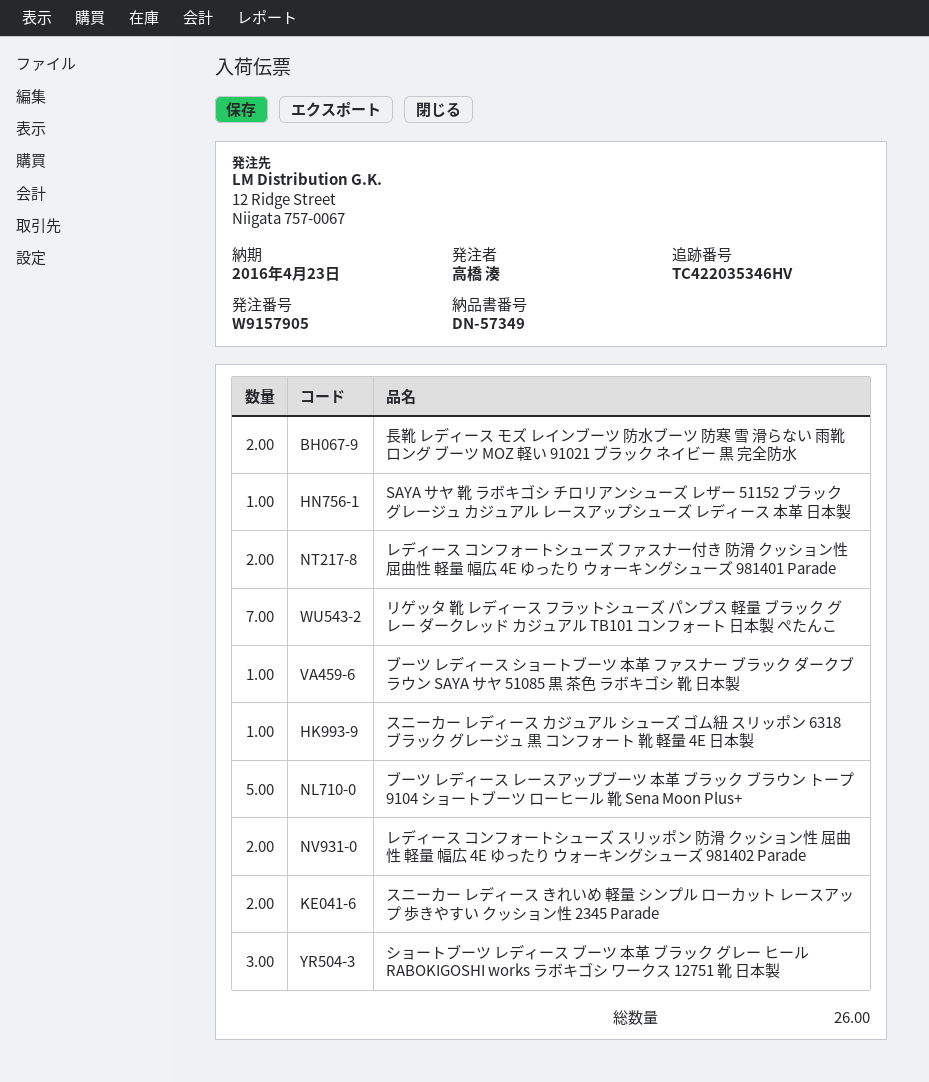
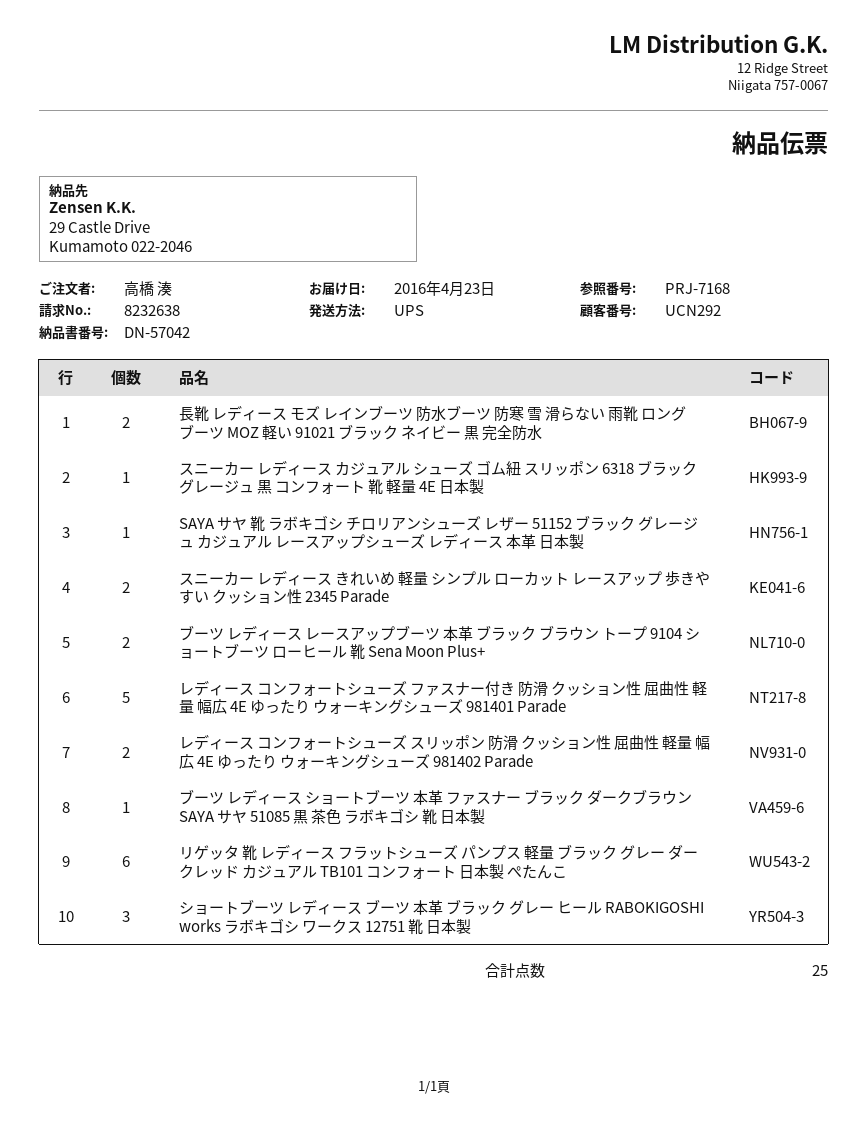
delivery note number: DN-57349 -> DN-57042
レディース コンフォートシューズ ファスナー付き 防滑 クッション性 屈曲性 軽量 幅広 4E ゆったり ウォーキングシューズ 981401 Parade: 2 -> 5
リゲッタ 靴 レディース フラットシューズ パンプス 軽量 ブラック グレー ダークレッド カジュアル TB101 コンフォート 日本製 ぺたんこ: 7 -> 6
ブーツ レディース レースアップブーツ 本革 ブラック ブラウン トープ 9104 ショートブーツ ローヒール 靴 Sena Moon Plus+: 5 -> 2
total quantity: 26 -> 25

